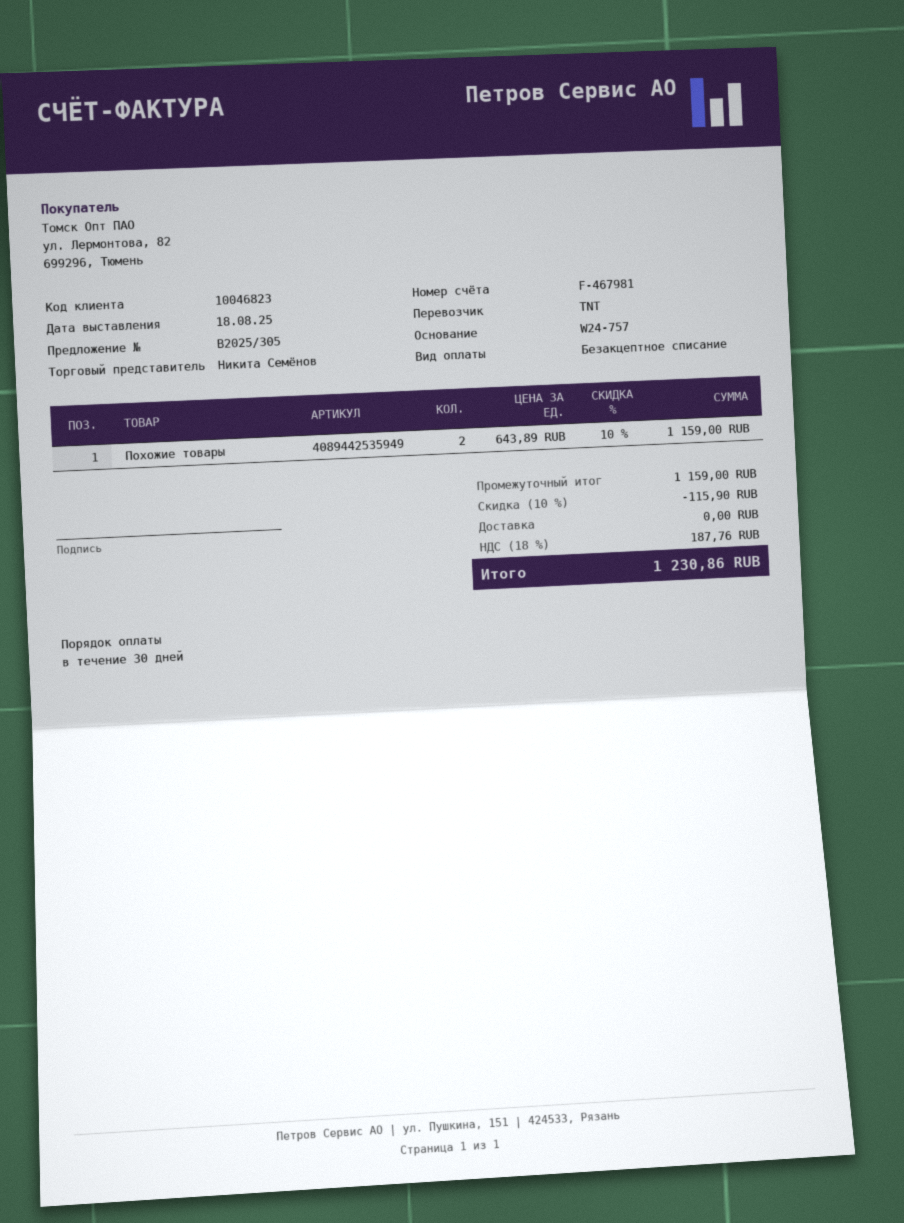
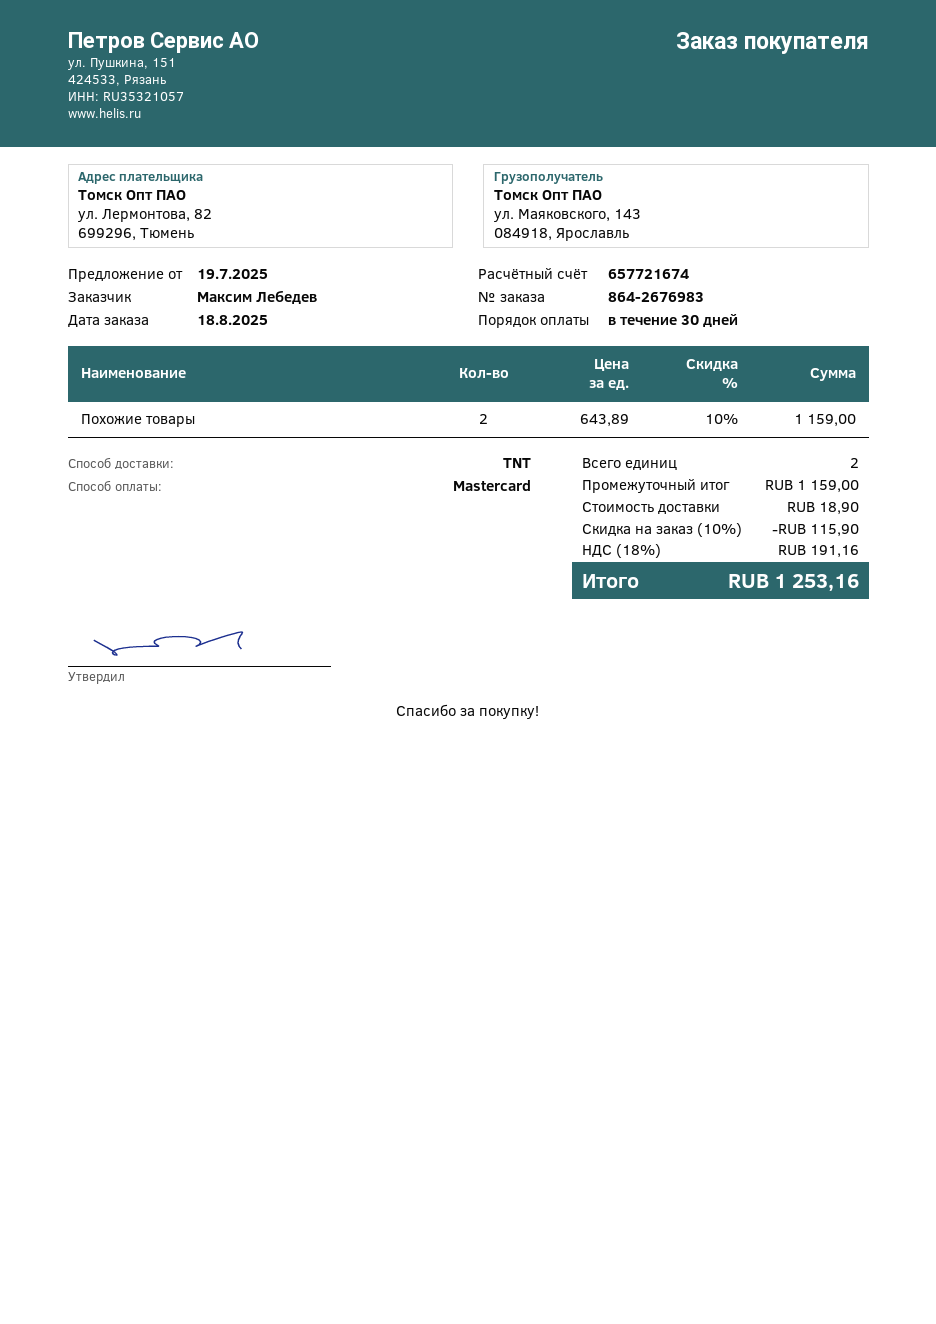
payment method: direct debit -> Mastercard
shipping: 0.00 -> 18.90
tax: 18% = 187.76 -> 18% = 191.16
total: 1230.86 -> 1253.16

